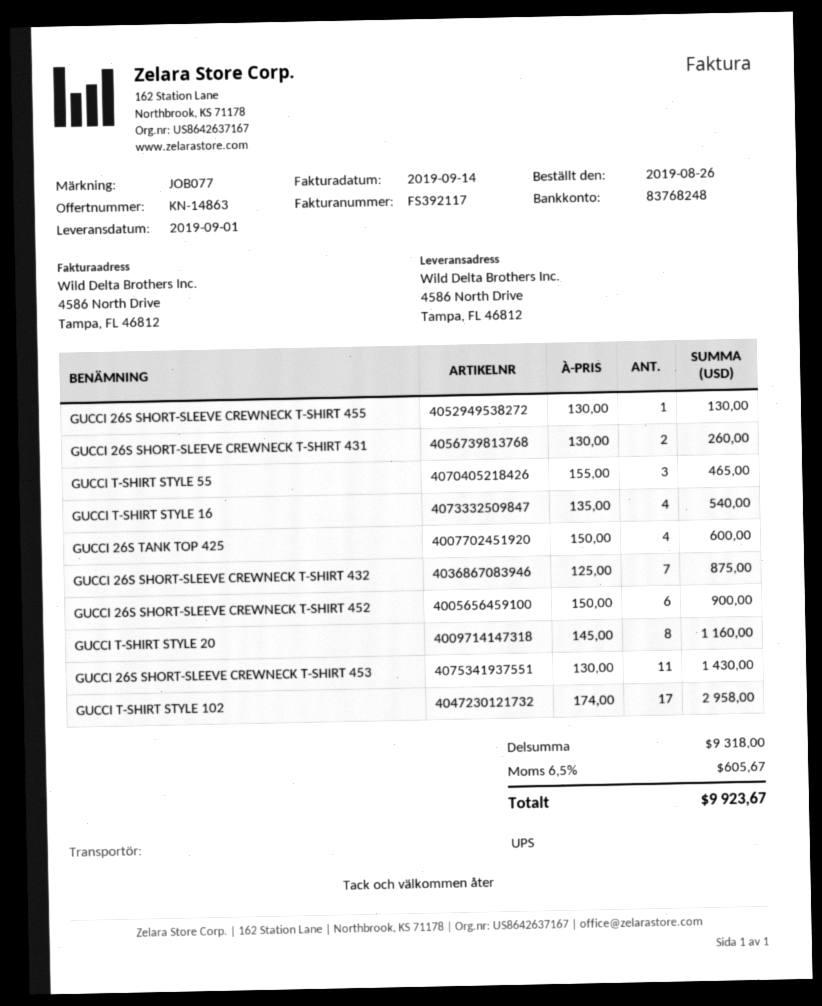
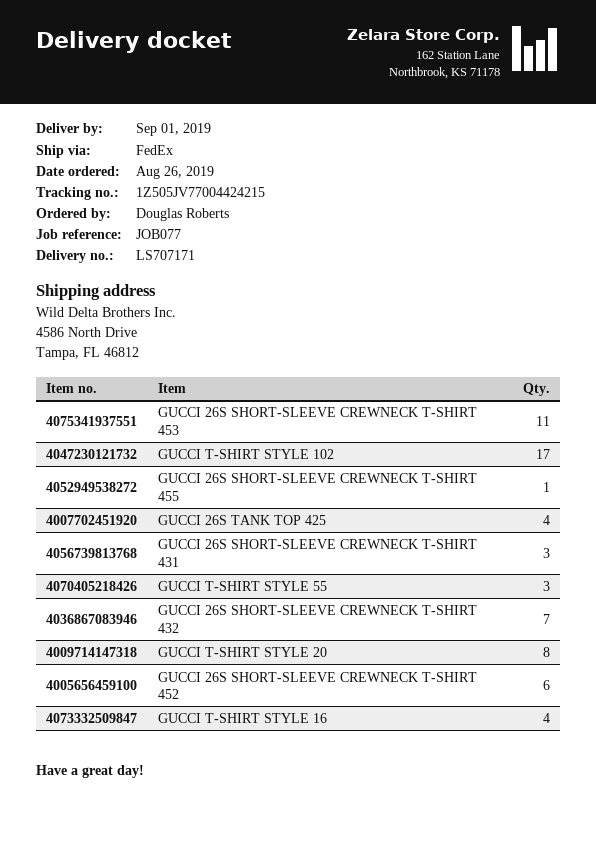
shipping method: UPS -> FedEx
GUCCI 26S SHORT-SLEEVE CREWNECK T-SHIRT 431: 2 -> 3

